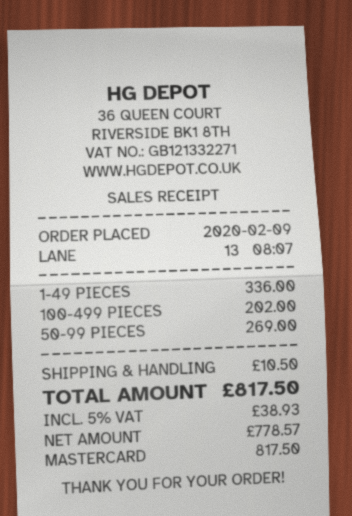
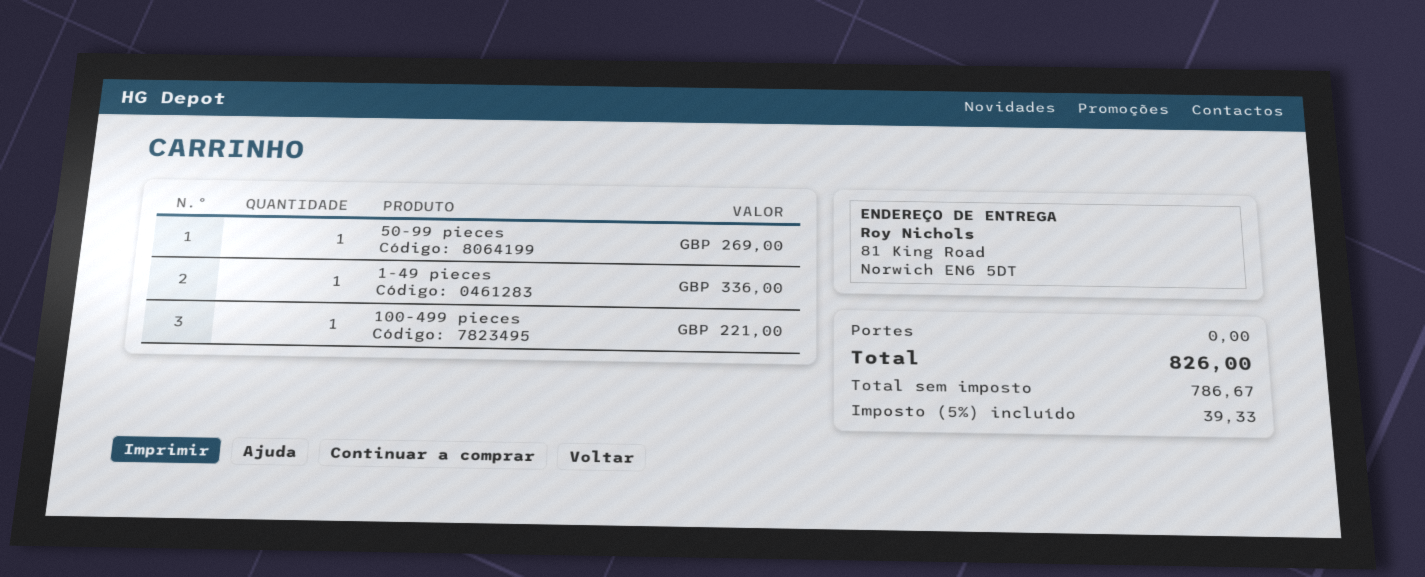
100-499 PIECES: 1 for 202.00 -> 1 for 221.00
shipping: 10.50 -> 0.00
net: 778.57 -> 786.67
tax: 5% = 38.93 -> 5% = 39.33
total: 817.50 -> 826.00

